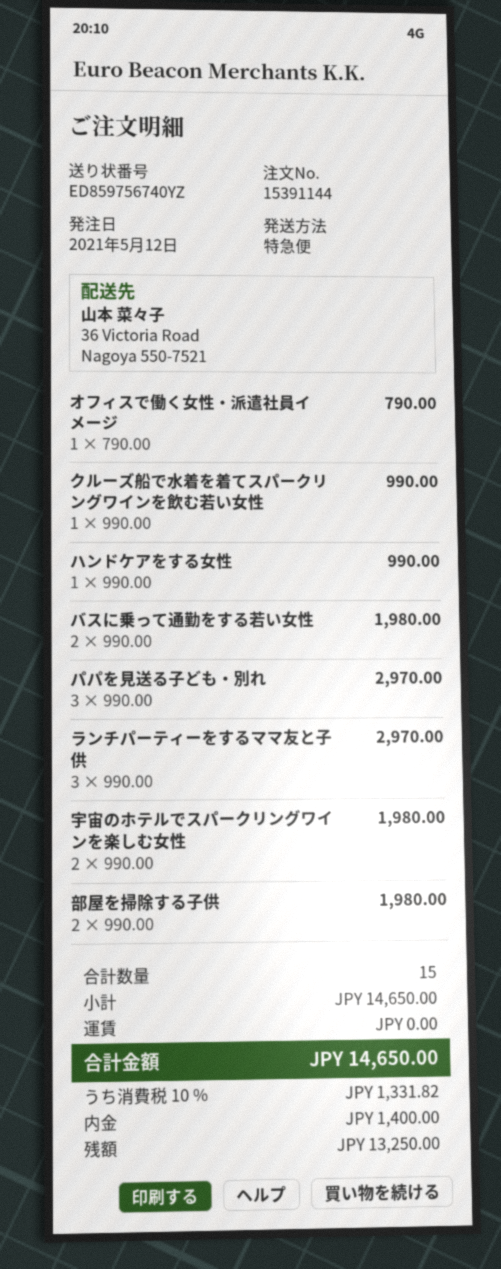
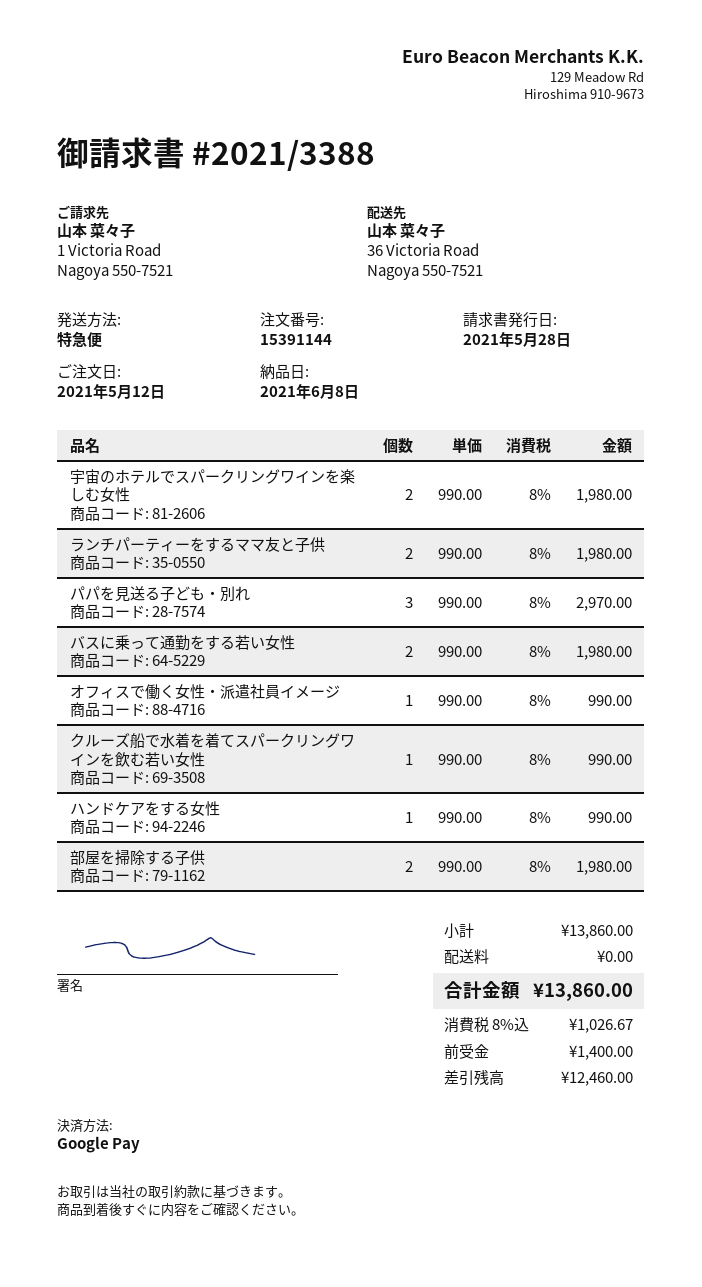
オフィスで働く女性・派遣社員イメージ: 1 x 790.00 = 790.00 -> 1 x 990.00 = 990.00
ランチパーティーをするママ友と子供: 3 x 990.00 = 2970.00 -> 2 x 990.00 = 1980.00
subtotal: 14650.00 -> 13860.00
tax: 10% = 1331.82 -> 8% = 1026.67
total: 14650.00 -> 13860.00
balance: 13250.00 -> 12460.00

